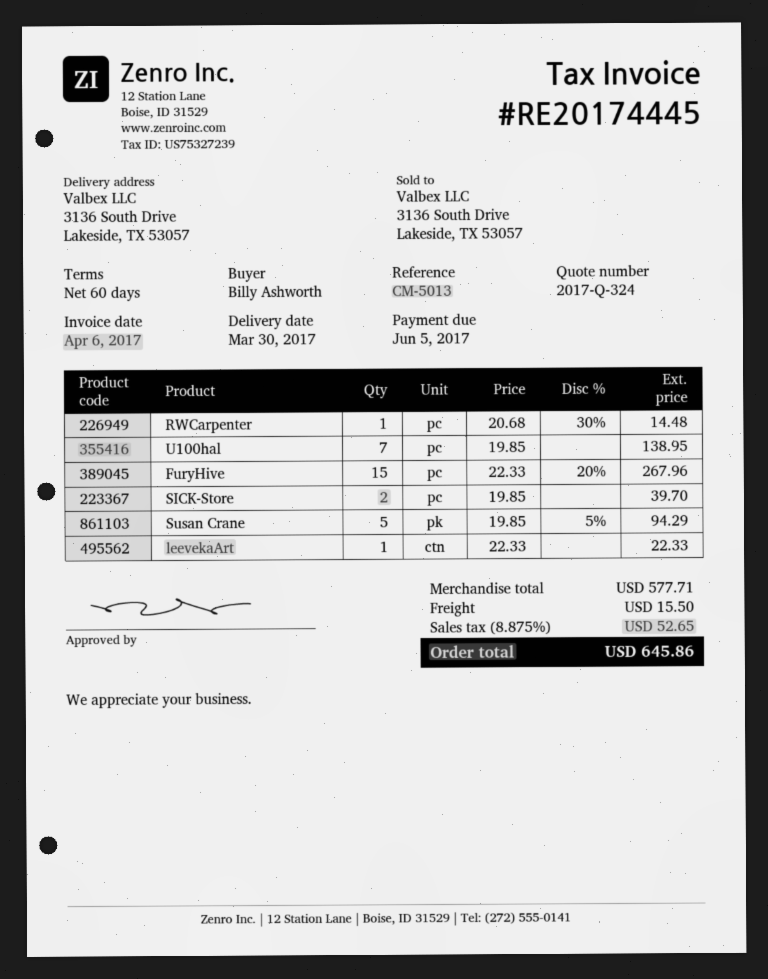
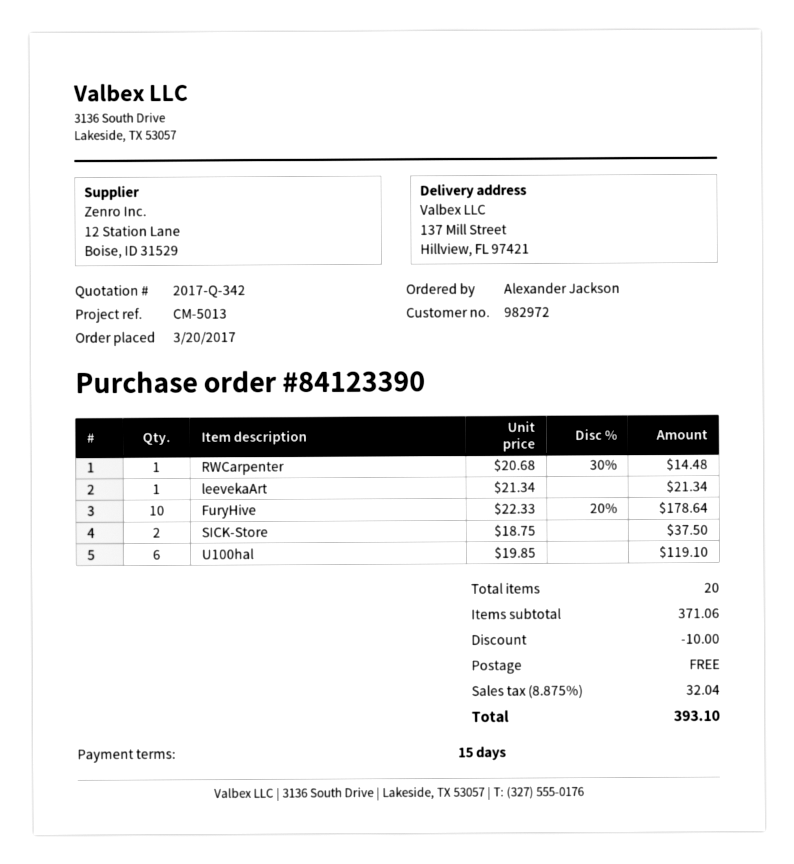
quote number: 2017-Q-324 -> 2017-Q-342
payment terms: 60 days -> 15 days
ordered by: Billy Ashworth -> Alexander Jackson
ship to: 3136 South Drive, Lakeside, TX 53057 -> 137 Mill Street, Hillview, FL 97421
U100hal: 7 x 19.85 = 138.95 -> 6 x 19.85 = 119.10
FuryHive: 15 x 22.33 - 20% = 267.96 -> 10 x 22.33 - 20% = 178.64
SICK-Store: 2 x 19.85 = 39.70 -> 2 x 18.75 = 37.50
Susan Crane: 5 x 19.85 - 5% = 94.29 -> none
leevekaArt: 1 x 22.33 = 22.33 -> 1 x 21.34 = 21.34
subtotal: 577.71 -> 371.06
discount: none -> 10.00
shipping: 15.50 -> 0.00
tax: 8.875% = 52.65 -> 8.875% = 32.04
total: 645.86 -> 393.10

